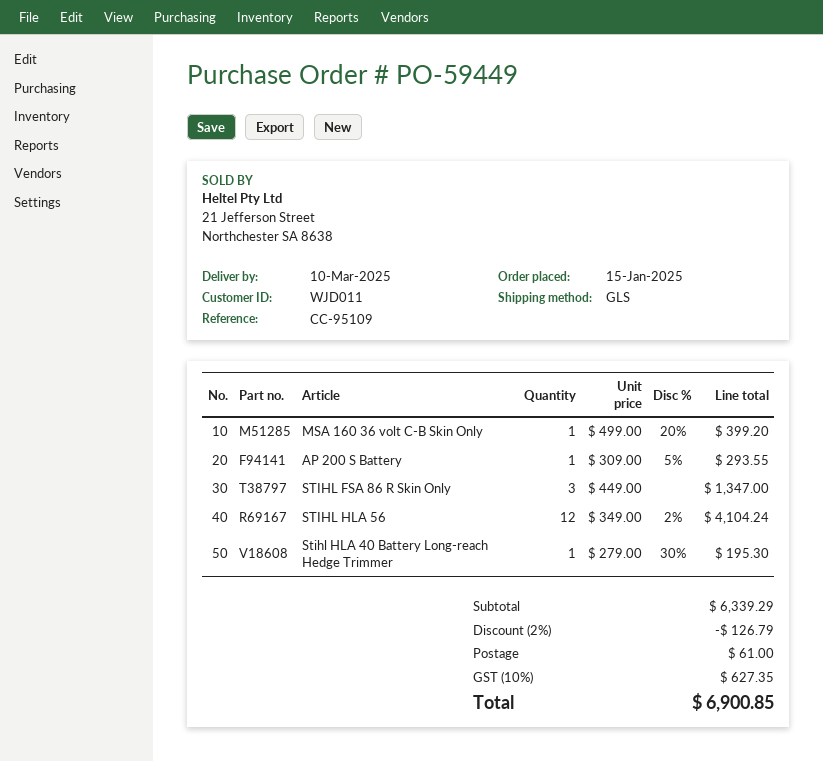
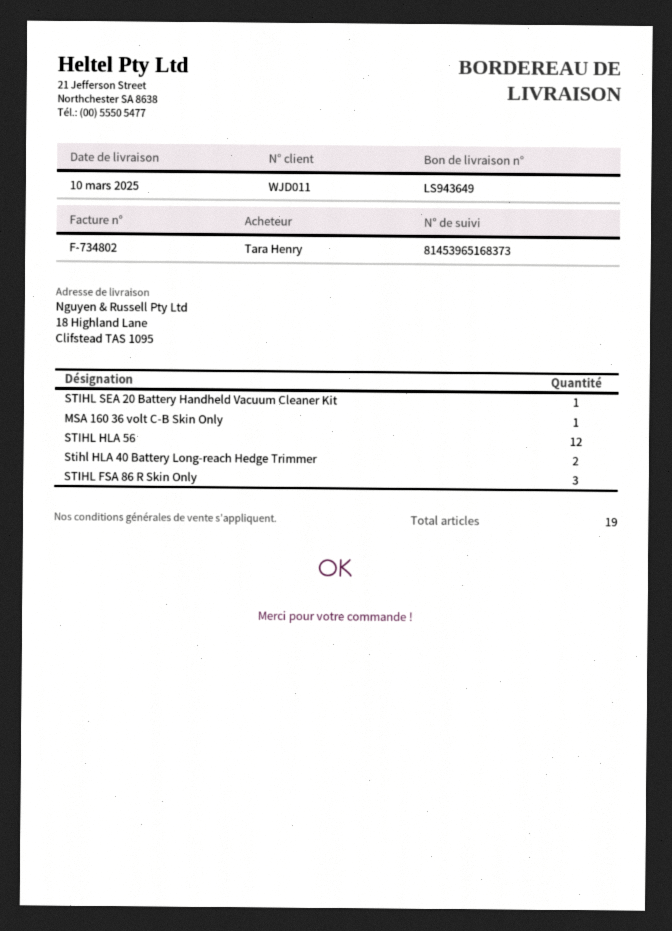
AP 200 S Battery: 1 -> none
Stihl HLA 40 Battery Long-reach Hedge Trimmer: 1 -> 2
STIHL SEA 20 Battery Handheld Vacuum Cleaner Kit: none -> 1

